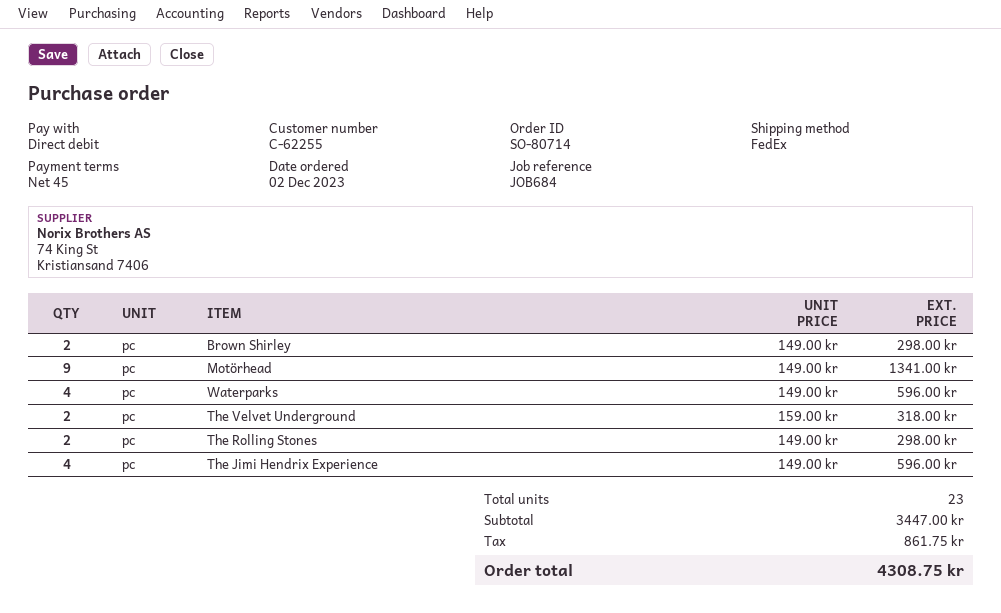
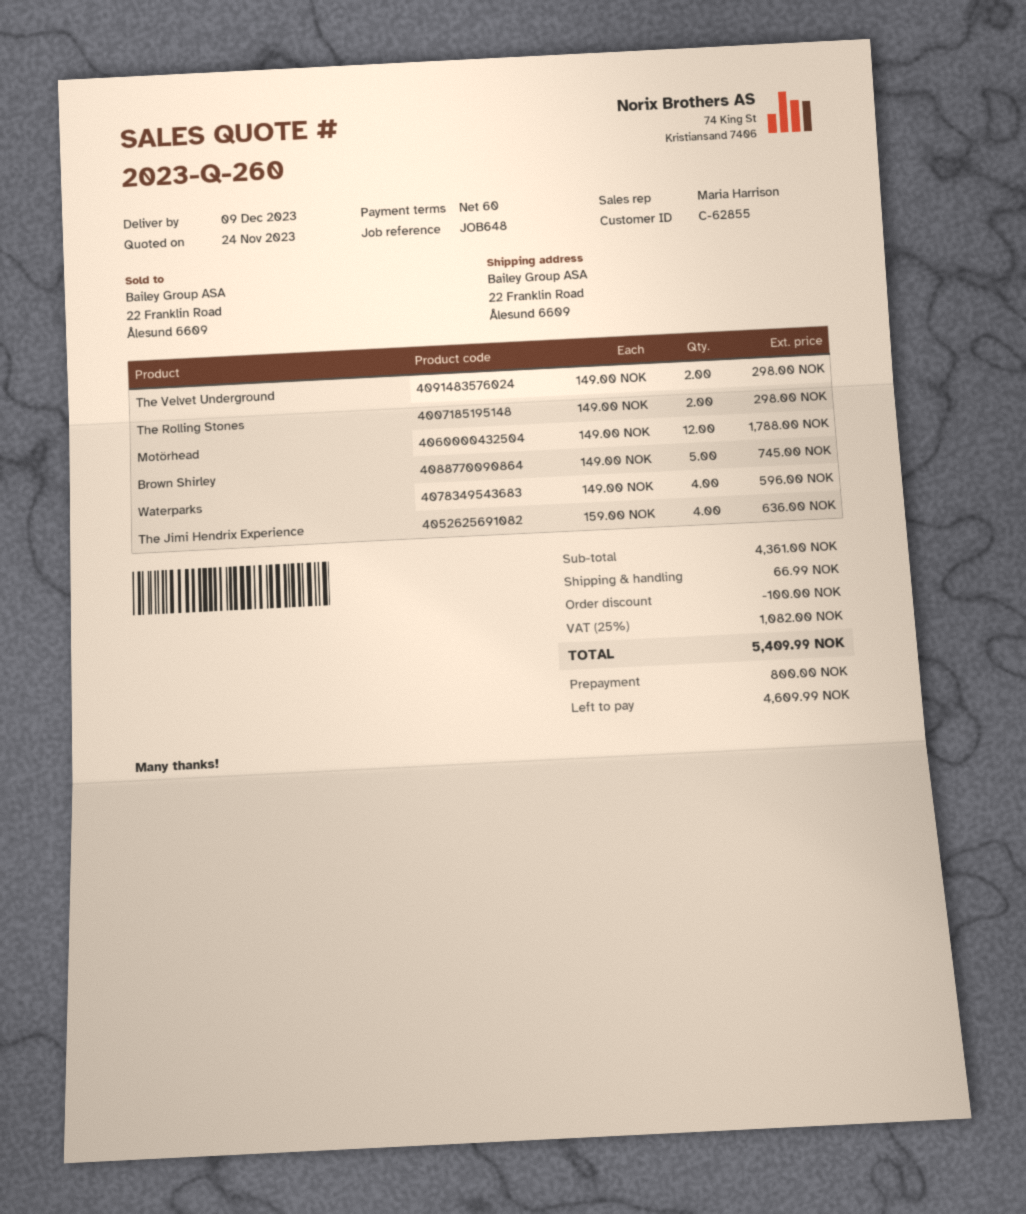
payment terms: 45 days -> 60 days
customer number: C-62255 -> C-62855
reference: JOB684 -> JOB648
Brown Shirley: 2 x 149.00 = 298.00 -> 5 x 149.00 = 745.00
Motörhead: 9 x 149.00 = 1341.00 -> 12 x 149.00 = 1788.00
The Velvet Underground: 2 x 159.00 = 318.00 -> 2 x 149.00 = 298.00
The Jimi Hendrix Experience: 4 x 149.00 = 596.00 -> 4 x 159.00 = 636.00
subtotal: 3447.00 -> 4361.00
discount: none -> 100.00
shipping: none -> 66.99
tax: 861.75 -> 1082.00
total: 4308.75 -> 5409.99

